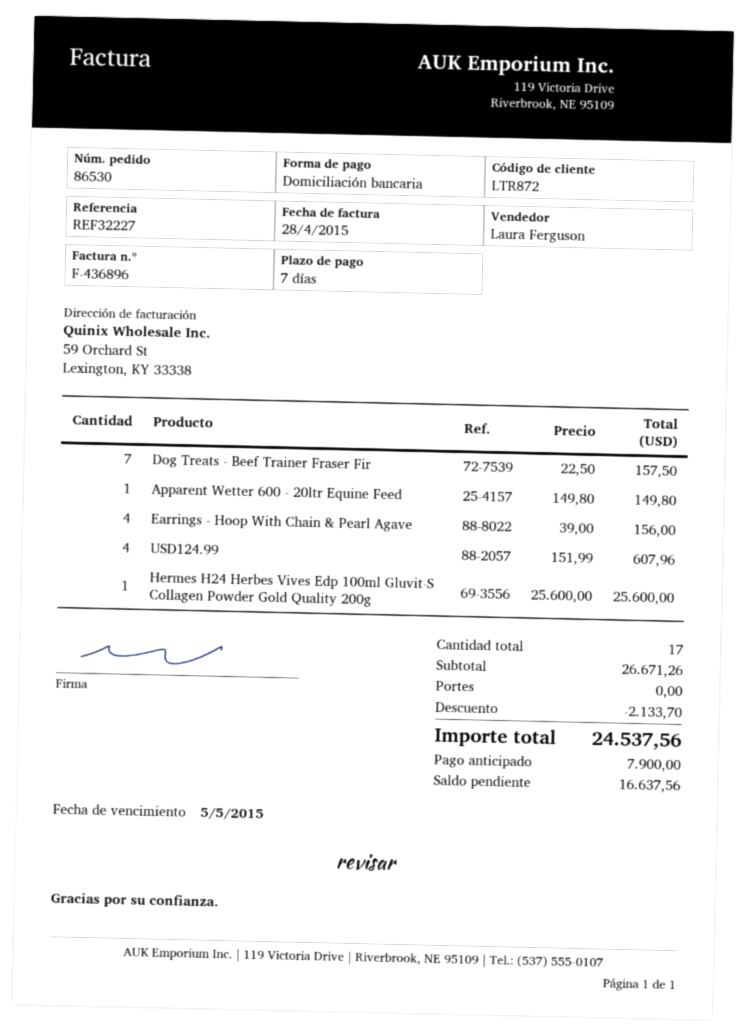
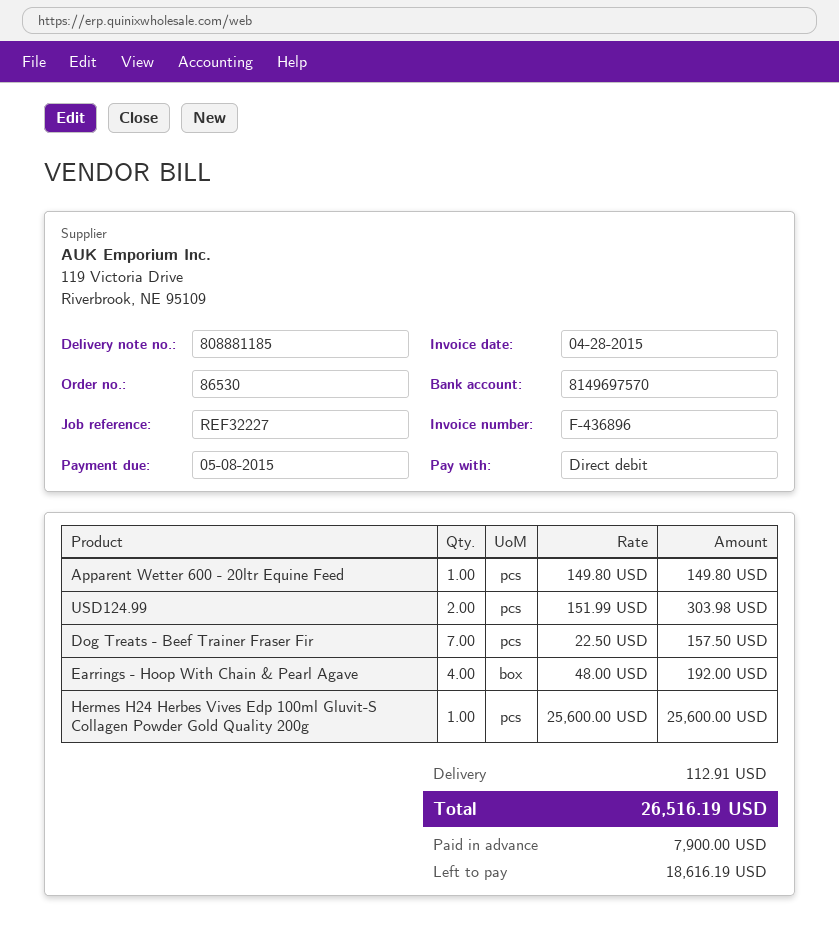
due date: 2015-05-05 -> 2015-05-08
Earrings - Hoop With Chain & Pearl Agave: 4 x 39.00 = 156.00 -> 4 x 48.00 = 192.00
USD124.99: 4 x 151.99 = 607.96 -> 2 x 151.99 = 303.98
discount: 2133.70 -> none
shipping: 0.00 -> 112.91
total: 24537.56 -> 26516.19
balance: 16637.56 -> 18616.19

